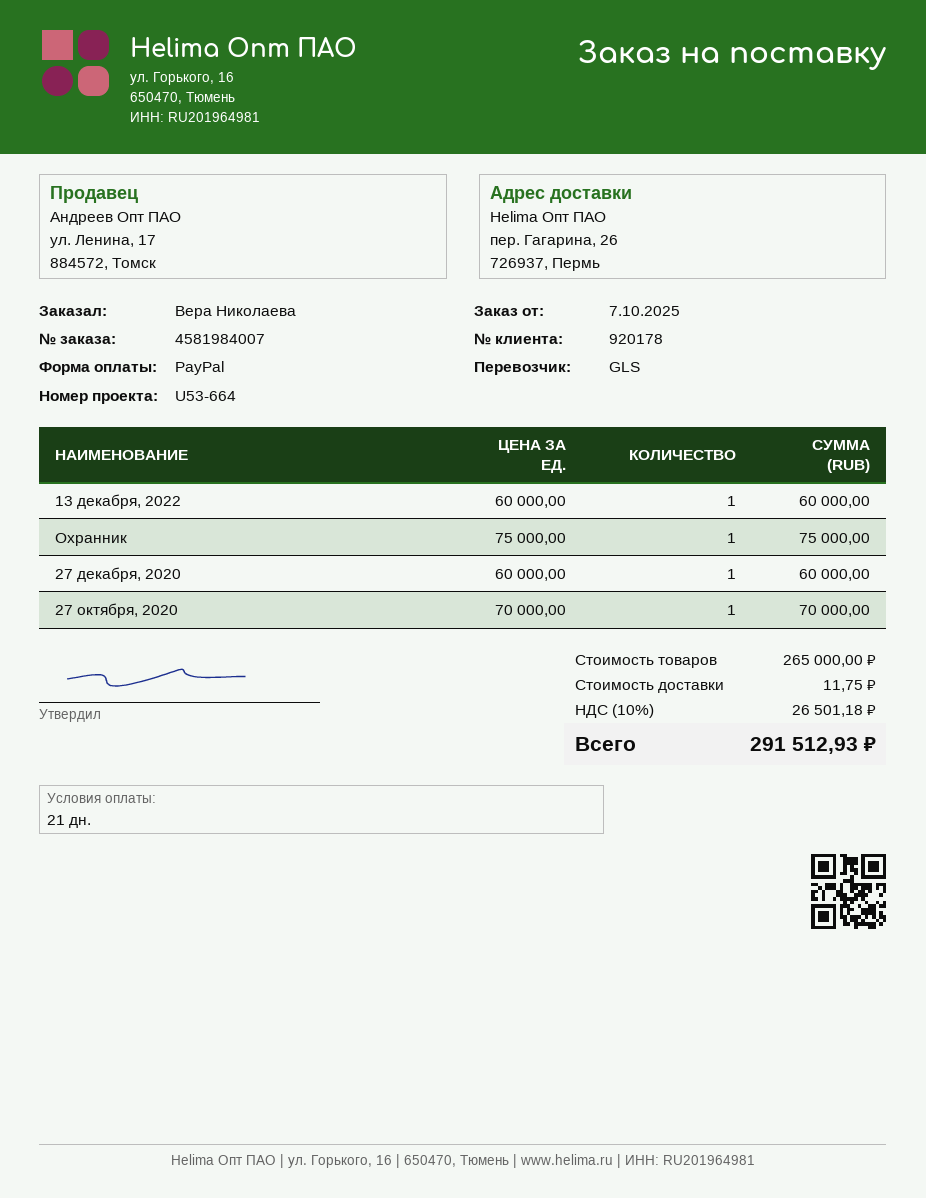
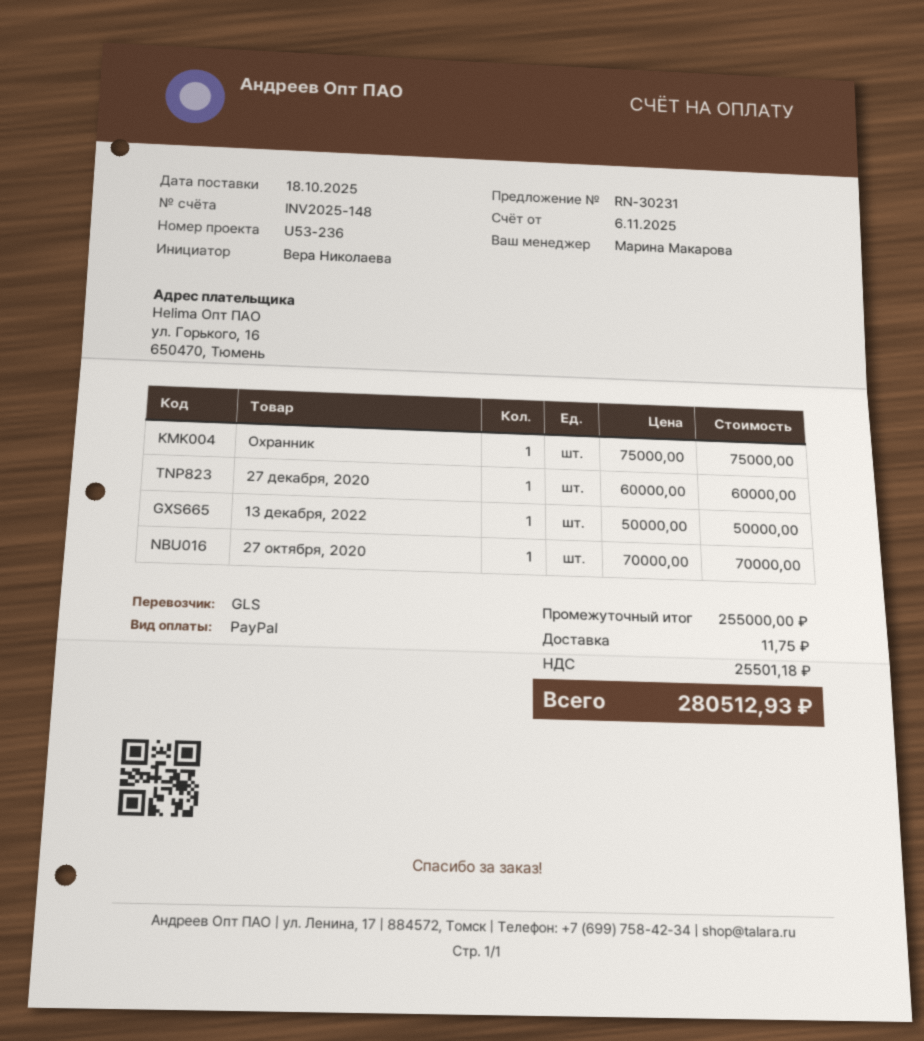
reference: U53-664 -> U53-236
13 декабря, 2022: 1 x 60000.00 = 60000.00 -> 1 x 50000.00 = 50000.00
subtotal: 265000.00 -> 255000.00
tax: 26501.18 -> 25501.18
total: 291512.93 -> 280512.93

